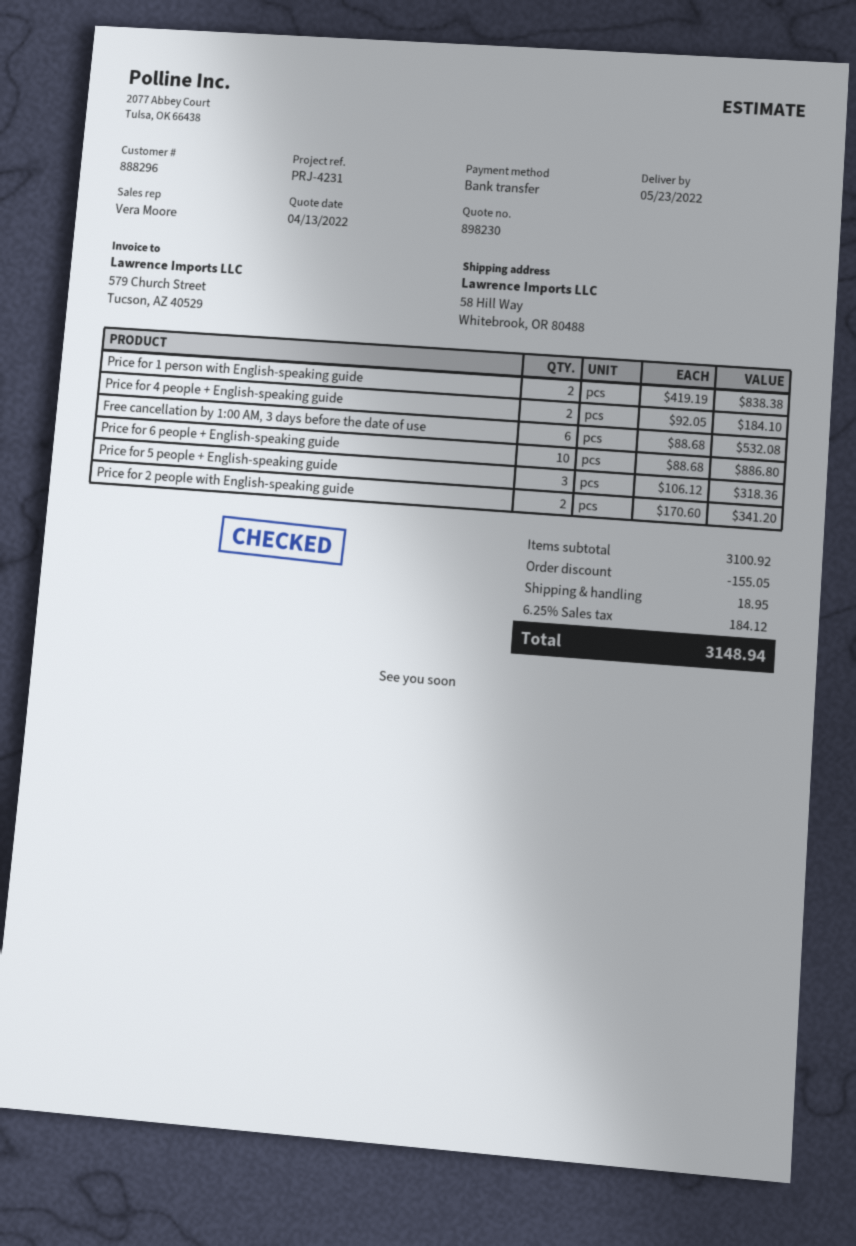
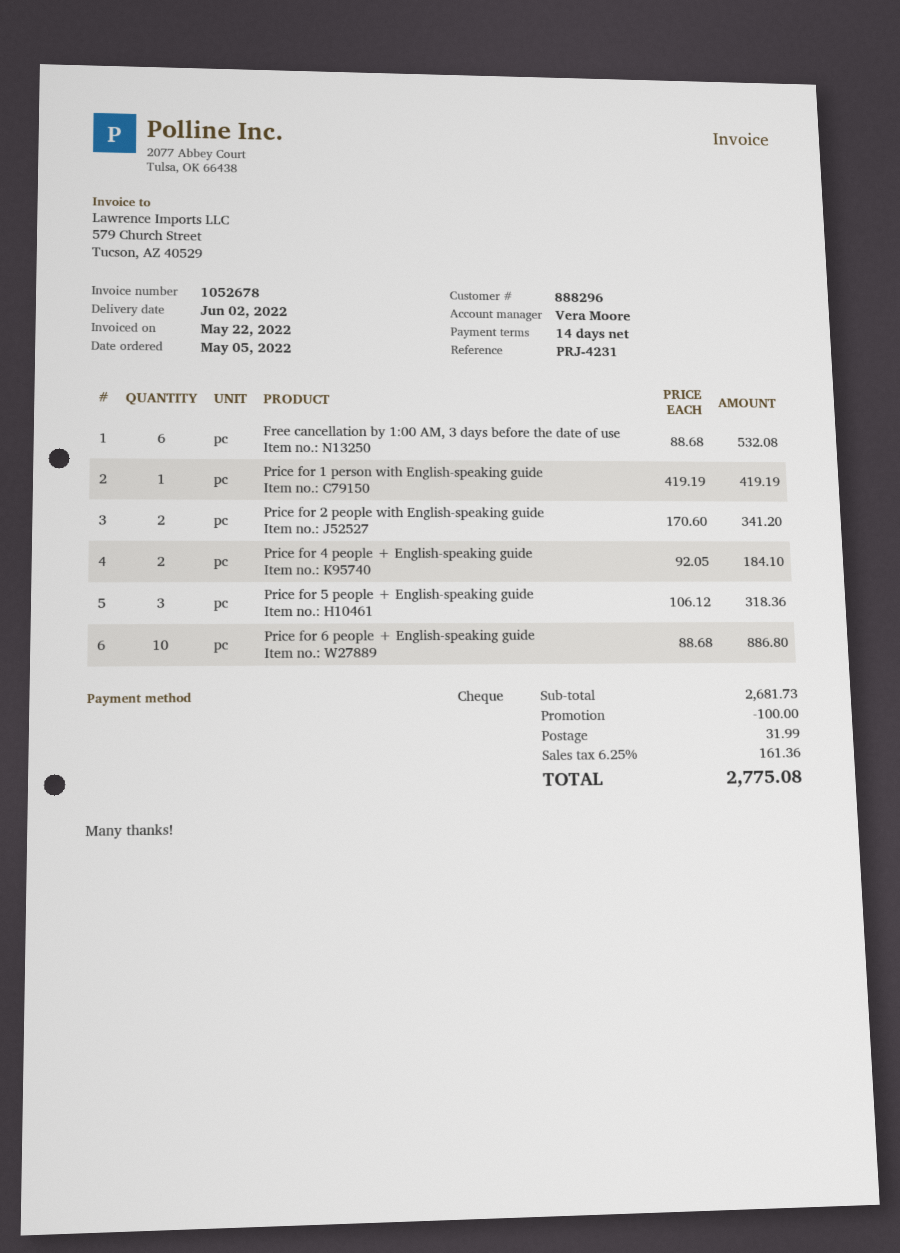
delivery date: 2022-05-23 -> 2022-06-02
payment method: bank transfer -> cheque
Price for 1 person with English-speaking guide: 2 x 419.19 = 838.38 -> 1 x 419.19 = 419.19
subtotal: 3100.92 -> 2681.73
discount: 155.05 -> 100.00
shipping: 18.95 -> 31.99
tax: 6.25% = 184.12 -> 6.25% = 161.36
total: 3148.94 -> 2775.08

